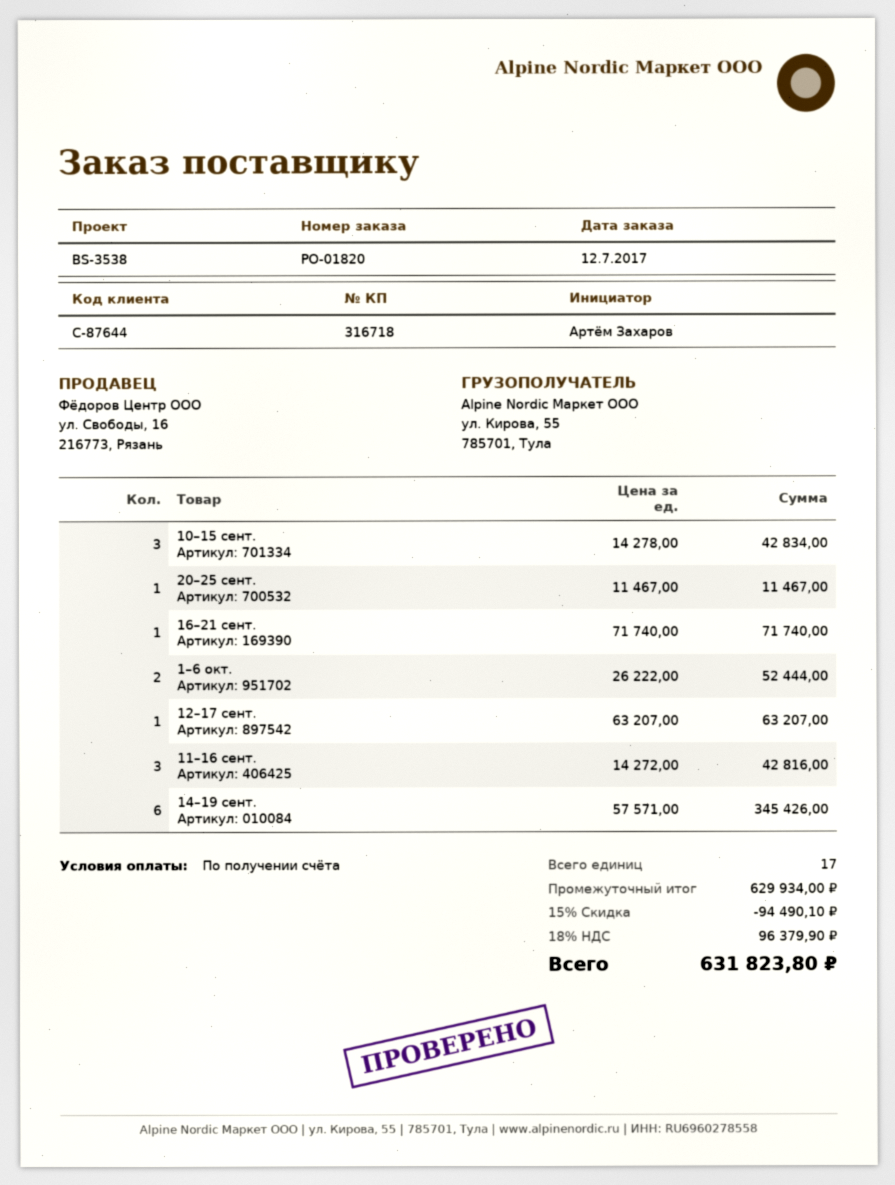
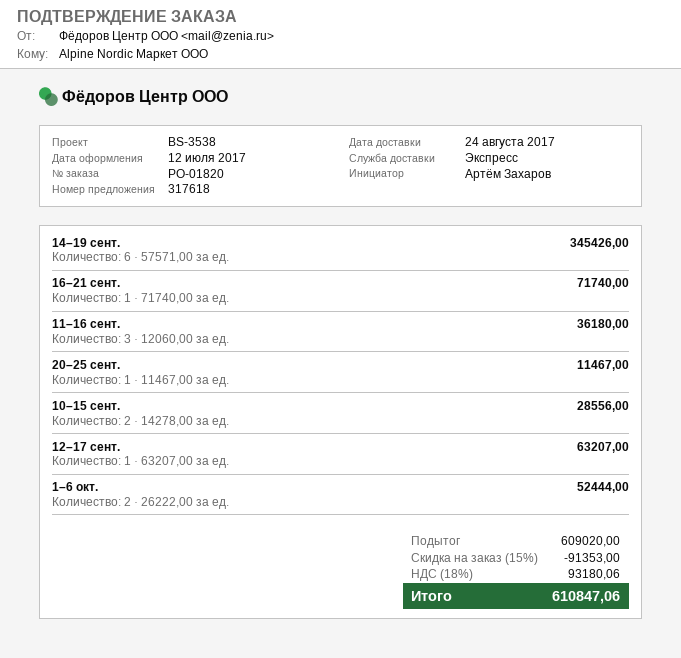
quote number: 316718 -> 317618
10–15 сент.: 3 x 14278.00 = 42834.00 -> 2 x 14278.00 = 28556.00
11–16 сент.: 3 x 14272.00 = 42816.00 -> 3 x 12060.00 = 36180.00
subtotal: 629934.00 -> 609020.00
discount: 15% = 94490.10 -> 15% = 91353.00
tax: 18% = 96379.90 -> 18% = 93180.06
total: 631823.80 -> 610847.06

